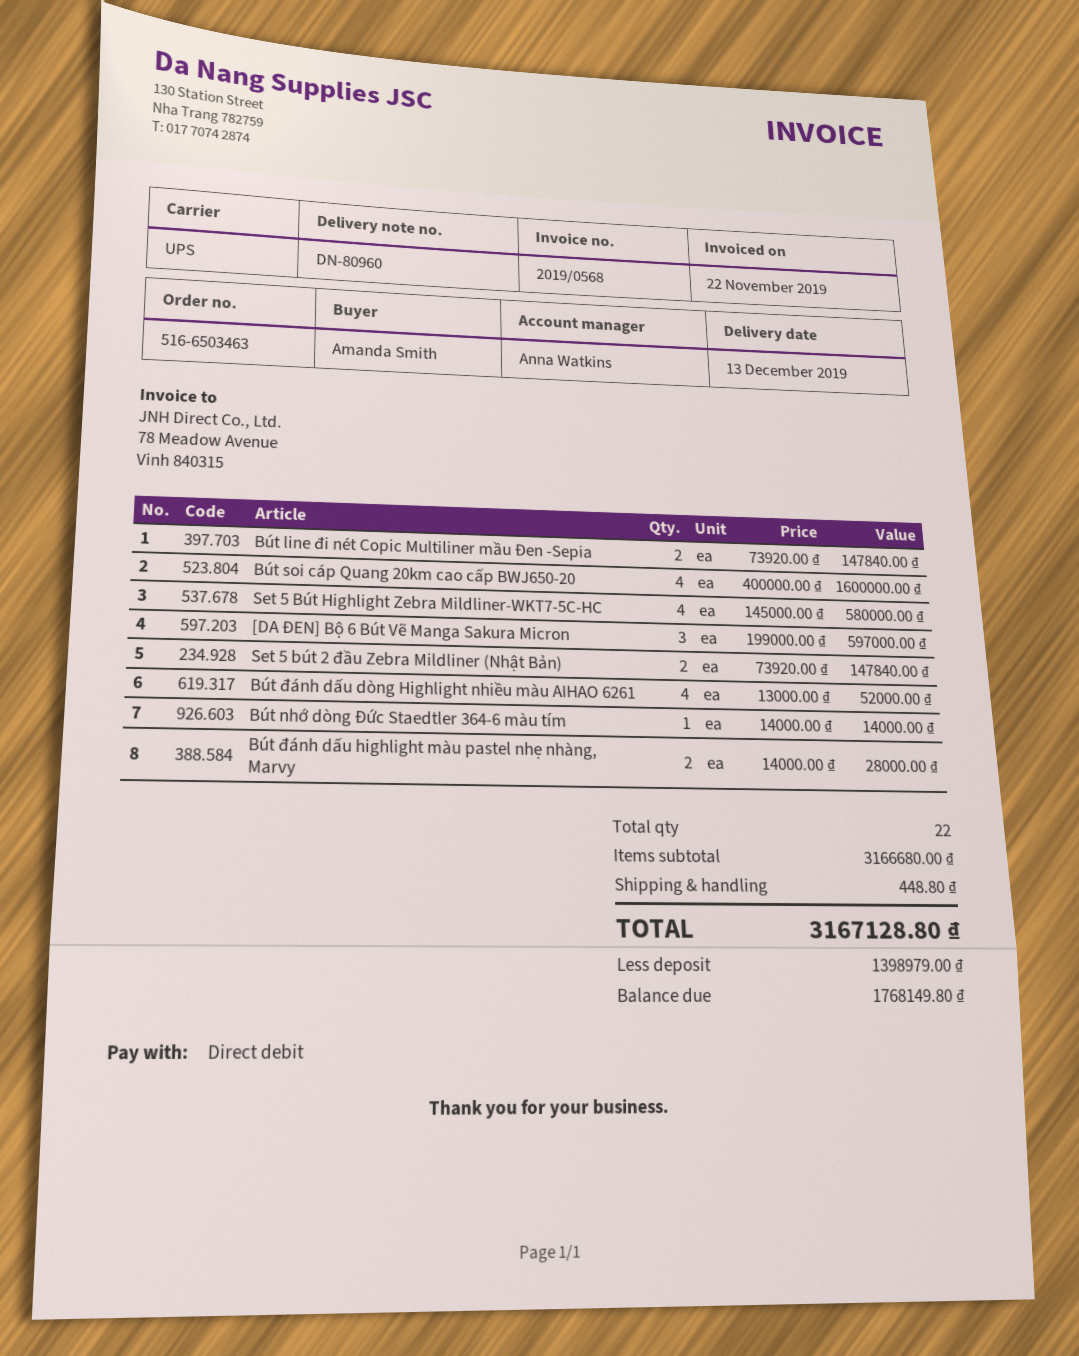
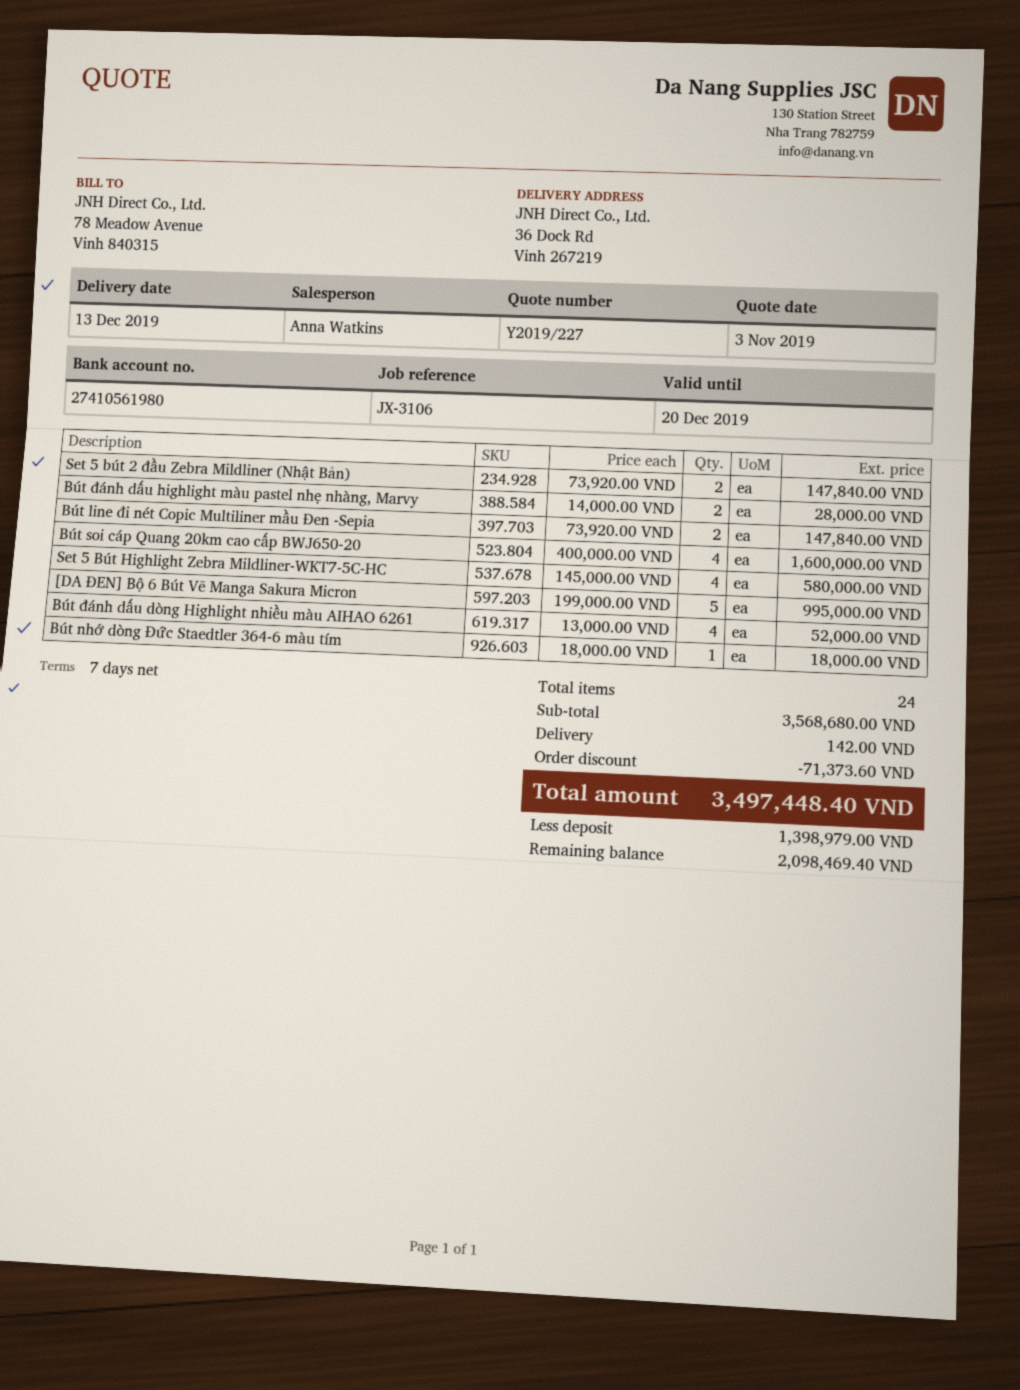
[DA ĐEN] Bộ 6 Bút Vẽ Manga Sakura Micron: 3 x 199000.00 = 597000.00 -> 5 x 199000.00 = 995000.00
Bút nhớ dòng Đức Staedtler 364-6 màu tím: 1 x 14000.00 = 14000.00 -> 1 x 18000.00 = 18000.00
total quantity: 22 -> 24
subtotal: 3166680.00 -> 3568680.00
discount: none -> 71373.60
shipping: 448.80 -> 142.00
total: 3167128.80 -> 3497448.40
balance: 1768149.80 -> 2098469.40

